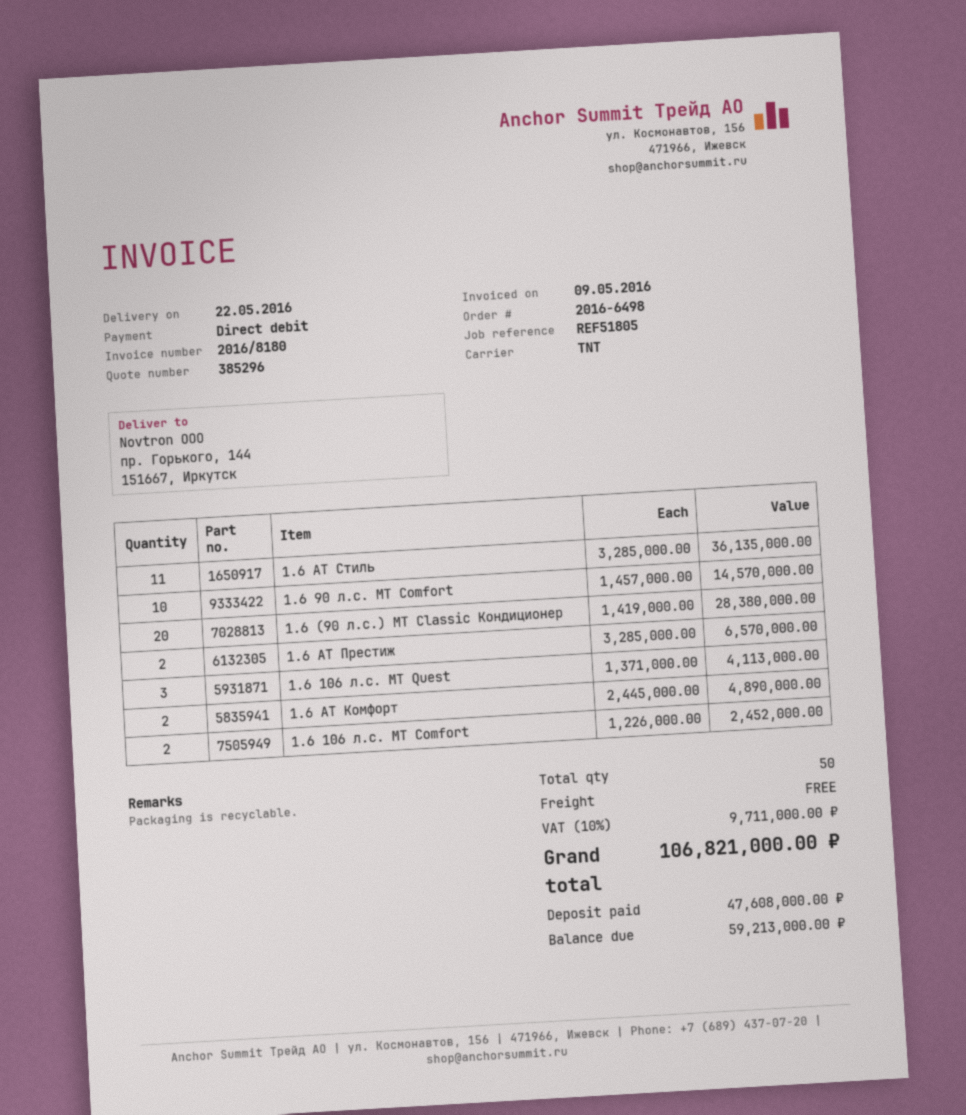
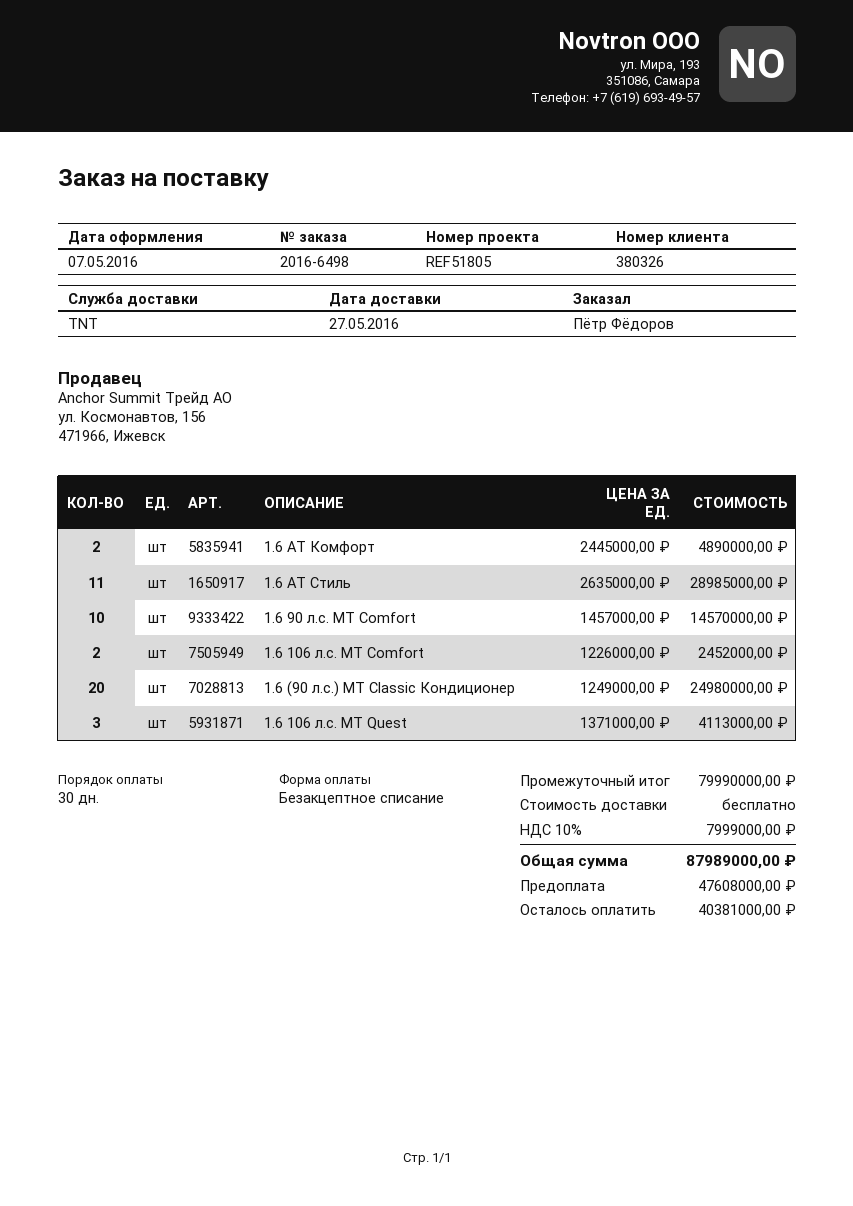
delivery date: 2016-05-22 -> 2016-05-27
1.6 AT Стиль: 11 x 3285000.00 = 36135000.00 -> 11 x 2635000.00 = 28985000.00
1.6 (90 л.с.) MT Classic Кондиционер: 20 x 1419000.00 = 28380000.00 -> 20 x 1249000.00 = 24980000.00
1.6 AT Престиж: 2 x 3285000.00 = 6570000.00 -> none
tax: 10% = 9711000.00 -> 10% = 7999000.00
total: 106821000.00 -> 87989000.00
balance: 59213000.00 -> 40381000.00

